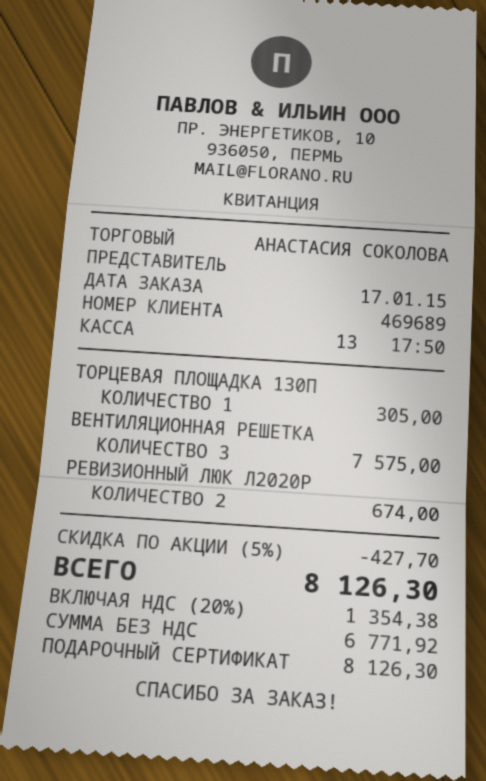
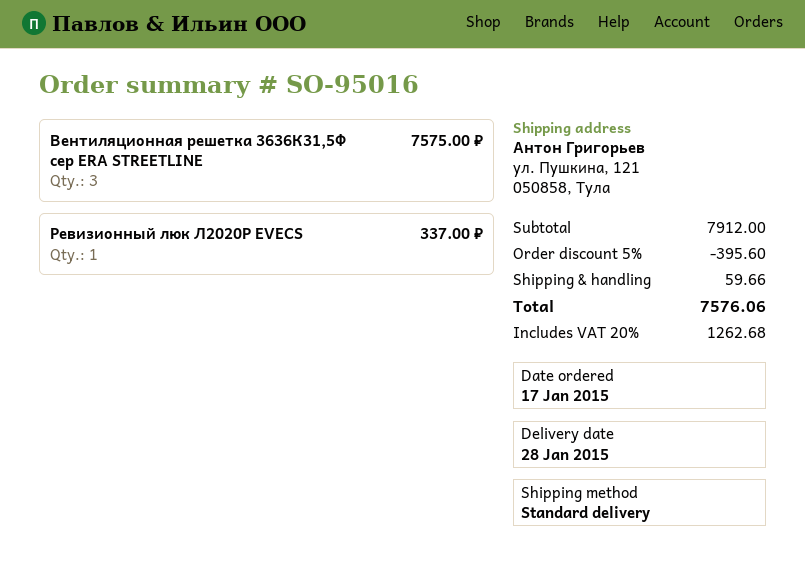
ТОРЦЕВАЯ ПЛОЩАДКА 130П: 1 for 305.00 -> none
РЕВИЗИОННЫЙ ЛЮК Л2020Р: 2 for 674.00 -> 1 for 337.00
discount: 5% = 427.70 -> 5% = 395.60
shipping: none -> 59.66
tax: 20% = 1354.38 -> 20% = 1262.68
total: 8126.30 -> 7576.06

